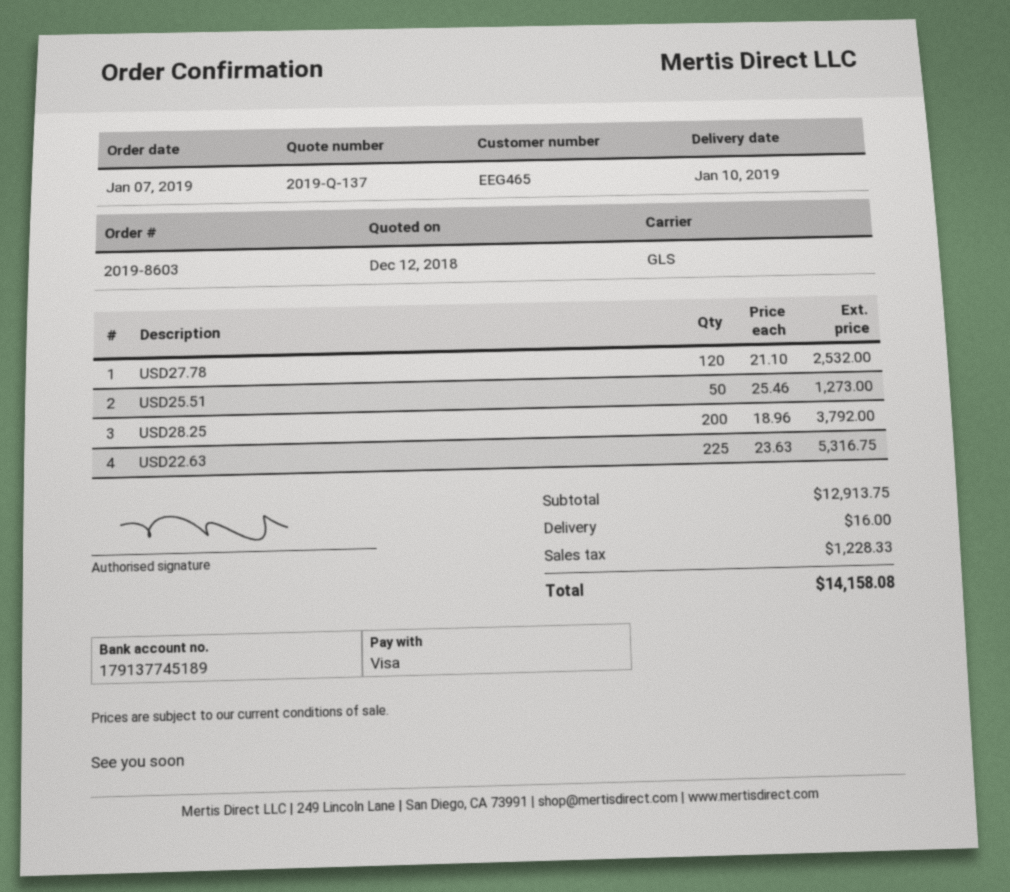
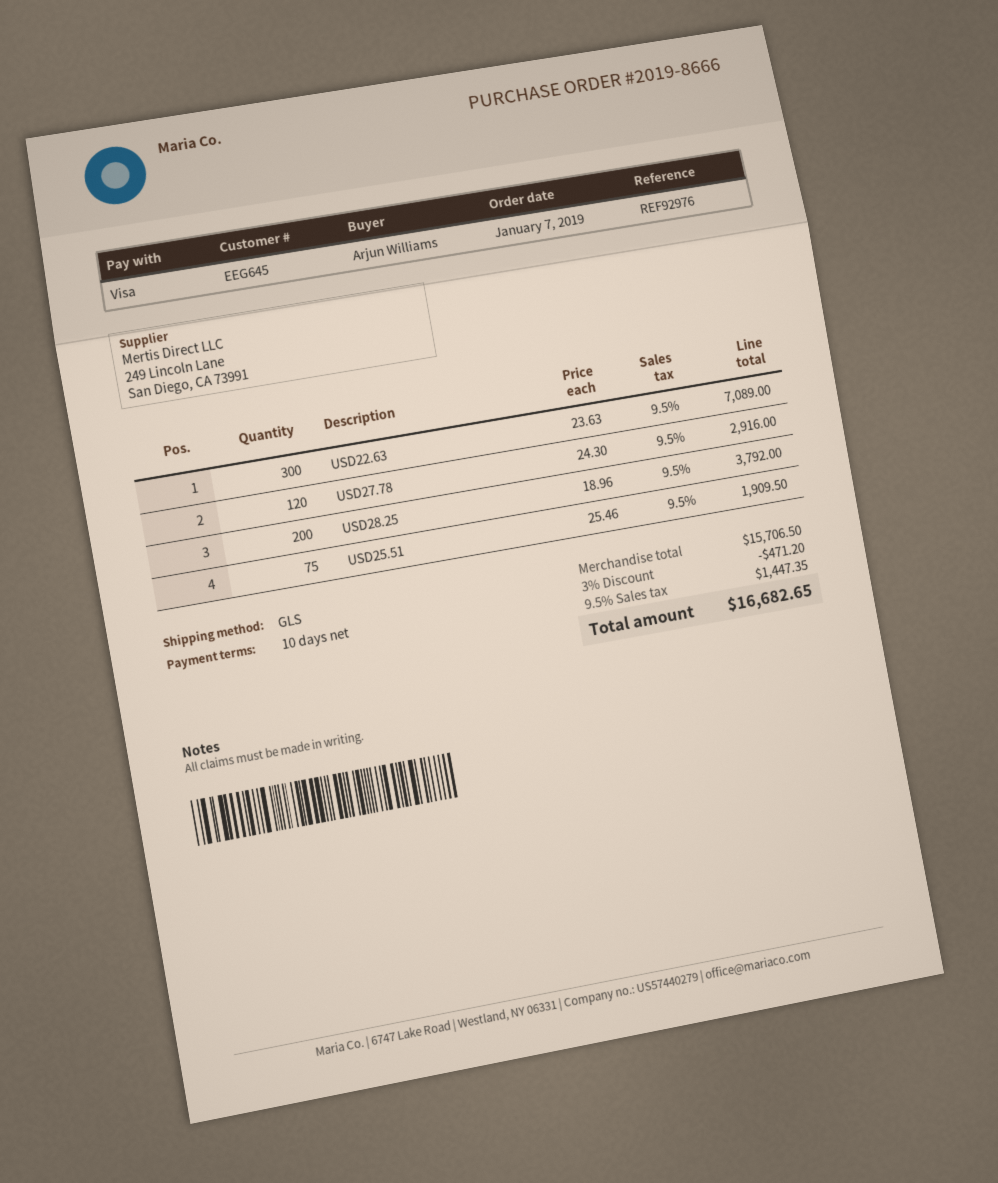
order number: 2019-8603 -> 2019-8666
customer number: EEG465 -> EEG645
USD27.78: 120 x 21.10 = 2532.00 -> 120 x 24.30 = 2916.00
USD25.51: 50 x 25.46 = 1273.00 -> 75 x 25.46 = 1909.50
USD22.63: 225 x 23.63 = 5316.75 -> 300 x 23.63 = 7089.00
subtotal: 12913.75 -> 15706.50
discount: none -> 3% = 471.20
shipping: 16.00 -> none
tax: 1228.33 -> 1447.35
total: 14158.08 -> 16682.65

